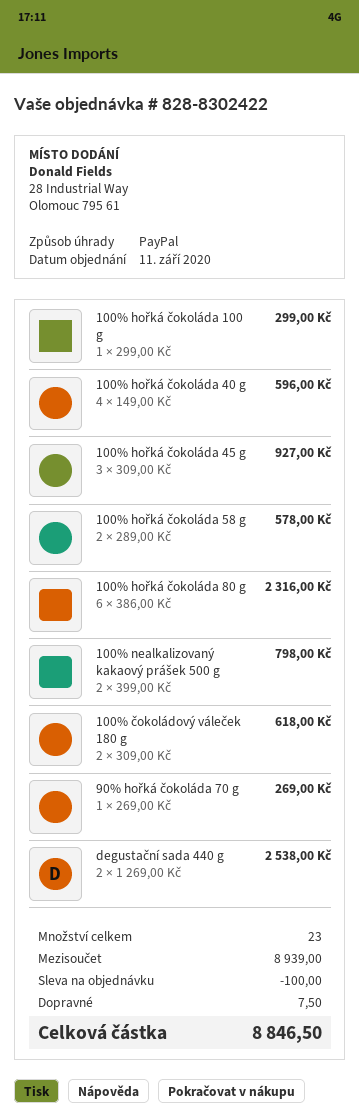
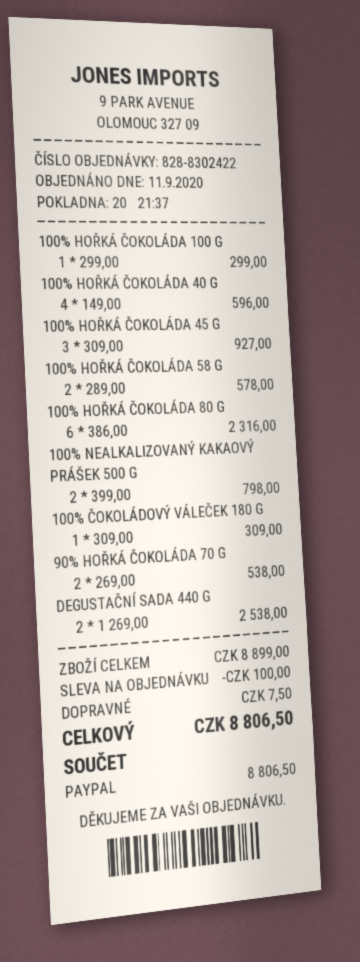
100% čokoládový váleček 180 g: 2 x 309.00 = 618.00 -> 1 x 309.00 = 309.00
90% hořká čokoláda 70 g: 1 x 269.00 = 269.00 -> 2 x 269.00 = 538.00
subtotal: 8939.00 -> 8899.00
total: 8846.50 -> 8806.50

